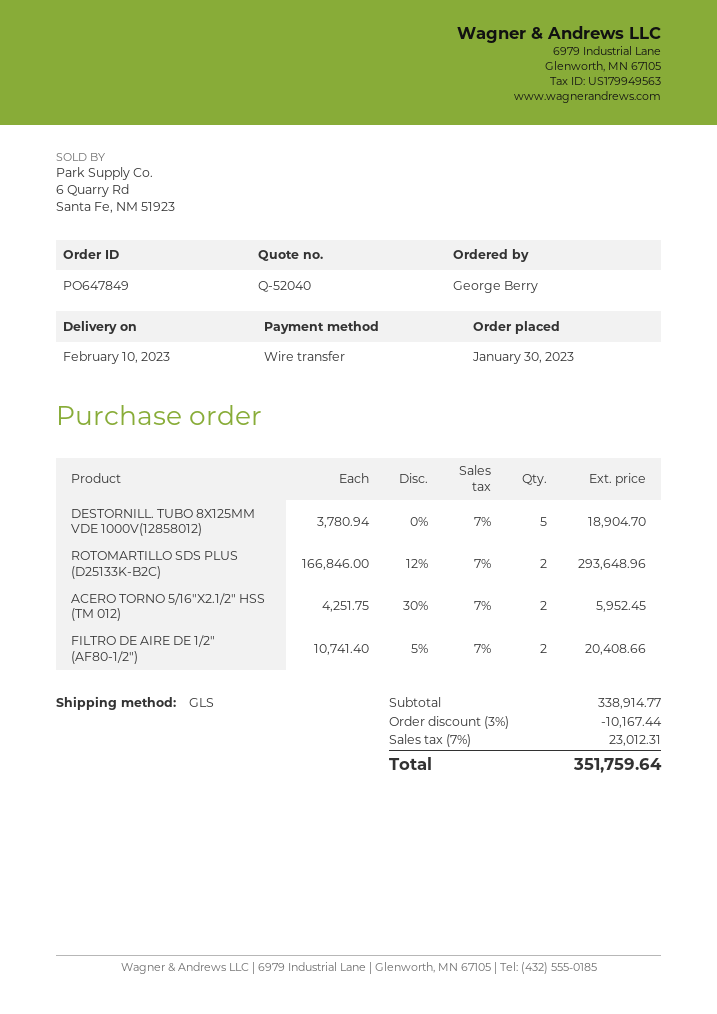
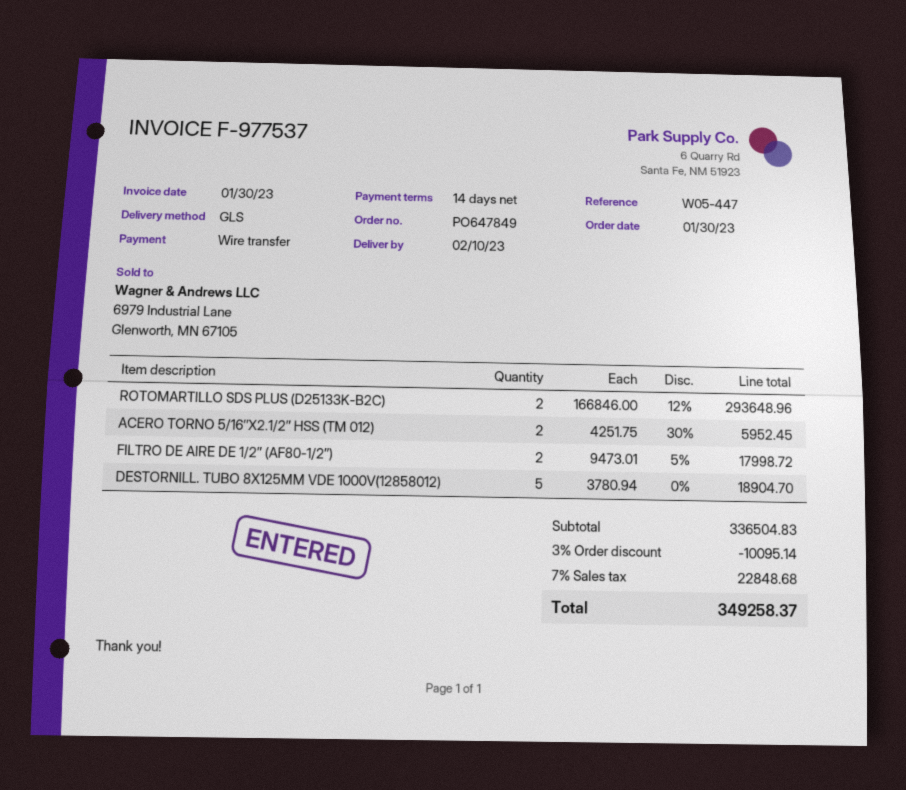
FILTRO DE AIRE DE 1/2″ (AF80-1/2″): 2 x 10741.40 - 5% = 20408.66 -> 2 x 9473.01 - 5% = 17998.72
subtotal: 338914.77 -> 336504.83
discount: 3% = 10167.44 -> 3% = 10095.14
tax: 7% = 23012.31 -> 7% = 22848.68
total: 351759.64 -> 349258.37

